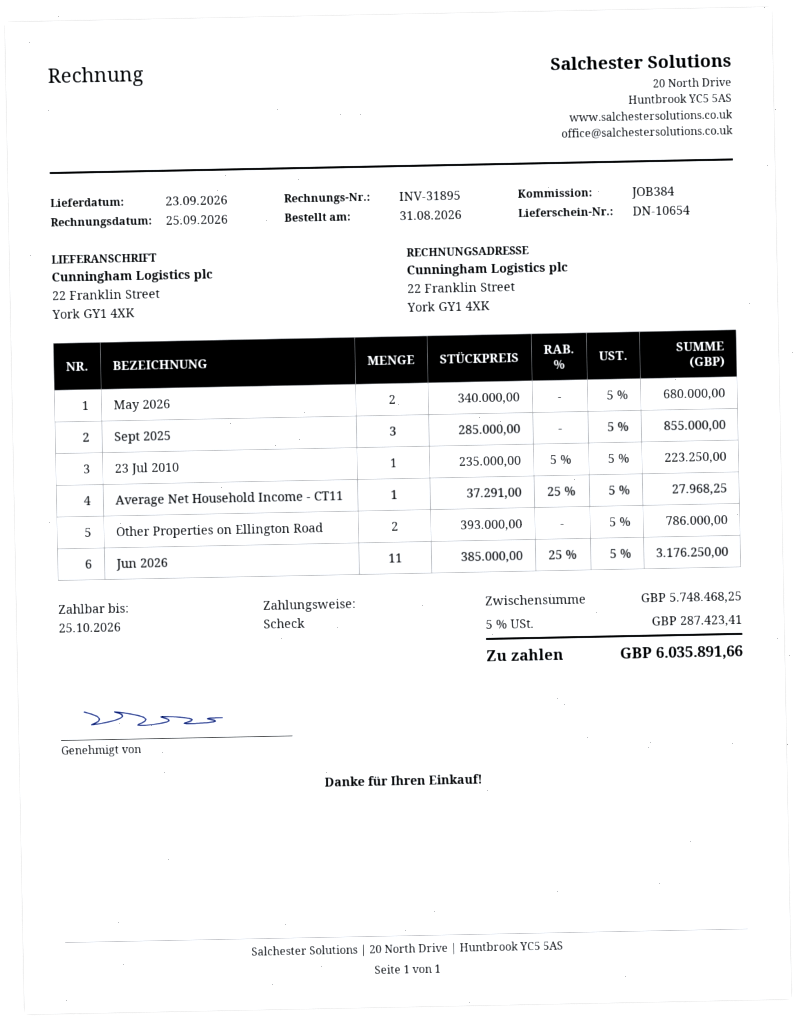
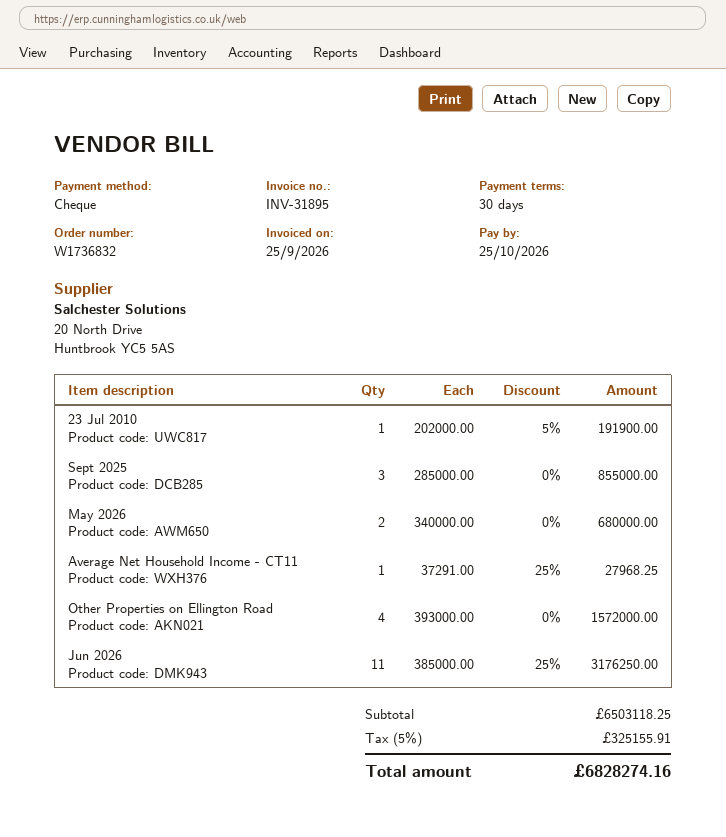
23 Jul 2010: 1 x 235000.00 - 5% = 223250.00 -> 1 x 202000.00 - 5% = 191900.00
Other Properties on Ellington Road: 2 x 393000.00 = 786000.00 -> 4 x 393000.00 = 1572000.00
subtotal: 5748468.25 -> 6503118.25
tax: 5% = 287423.41 -> 5% = 325155.91
total: 6035891.66 -> 6828274.16

